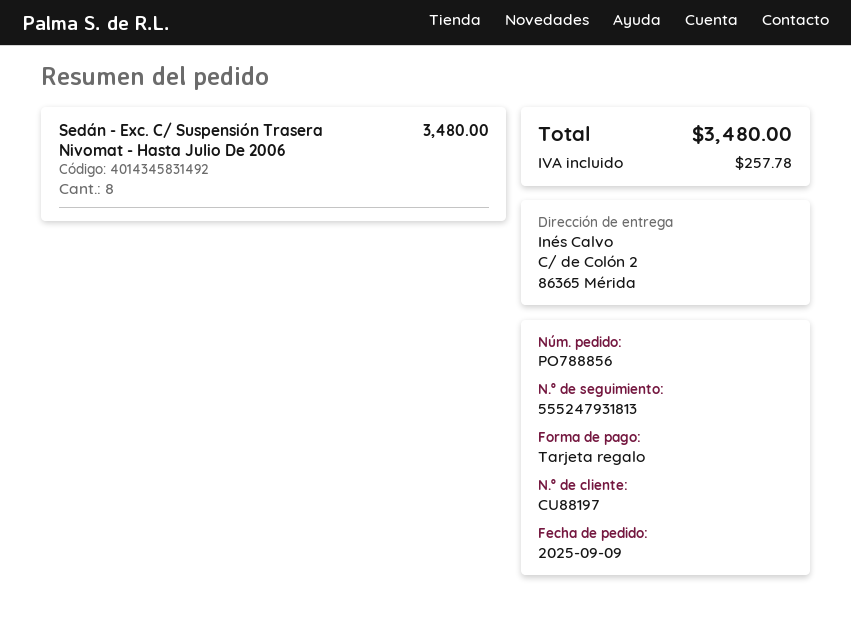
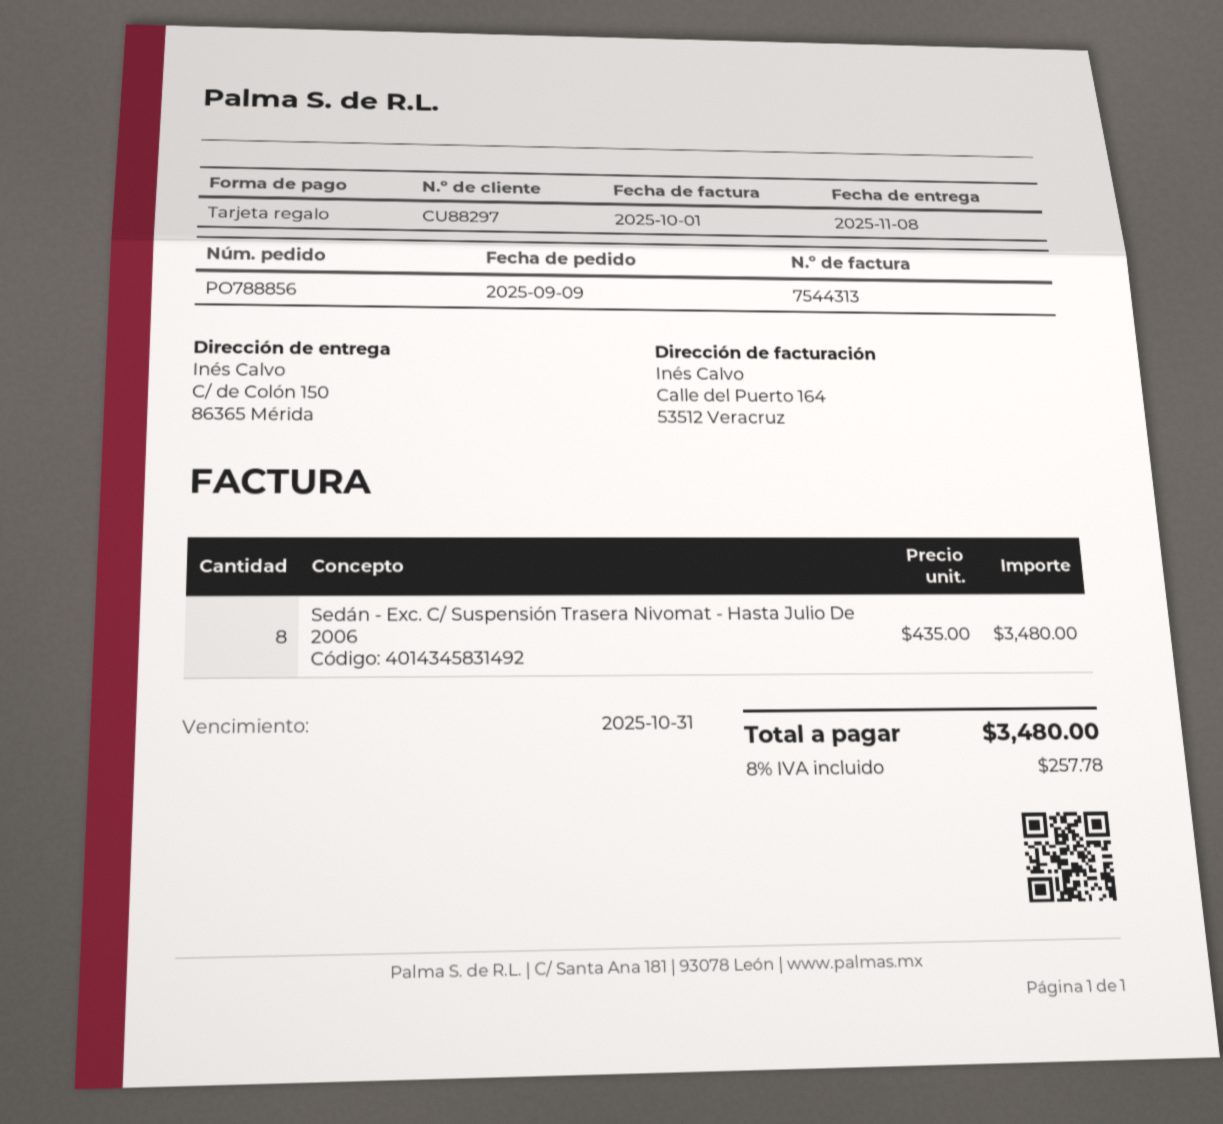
customer number: CU88197 -> CU88297
ship to: C/ de Colón 2, 86365 Mérida -> C/ de Colón 150, 86365 Mérida

